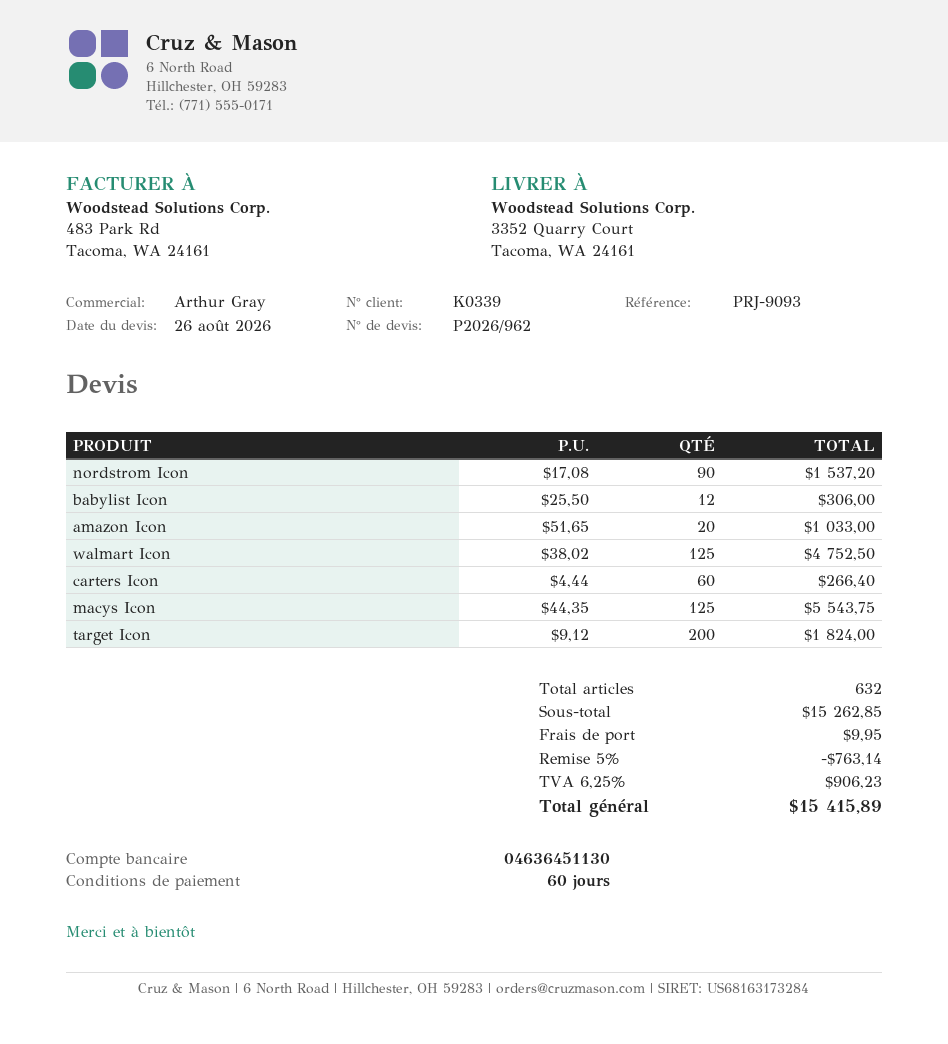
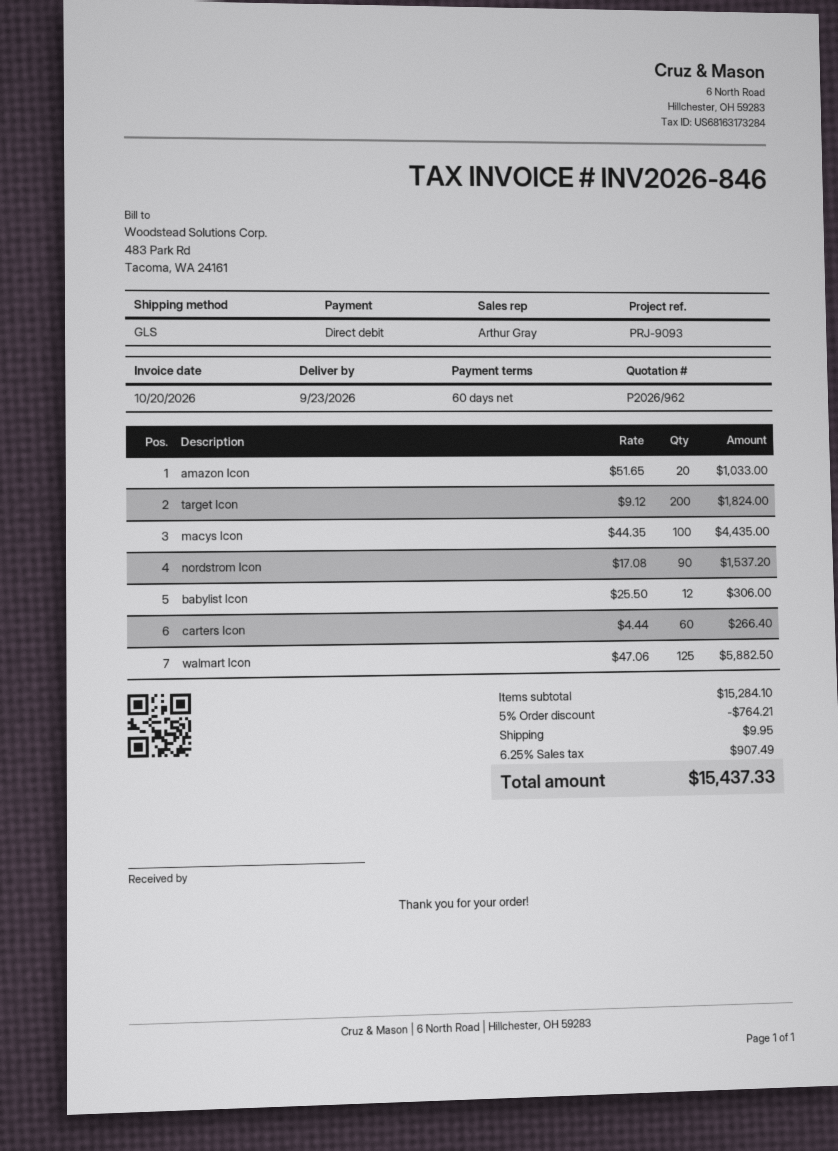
walmart Icon: 125 x 38.02 = 4752.50 -> 125 x 47.06 = 5882.50
macys Icon: 125 x 44.35 = 5543.75 -> 100 x 44.35 = 4435.00
subtotal: 15262.85 -> 15284.10
discount: 5% = 763.14 -> 5% = 764.21
tax: 6.25% = 906.23 -> 6.25% = 907.49
total: 15415.89 -> 15437.33

